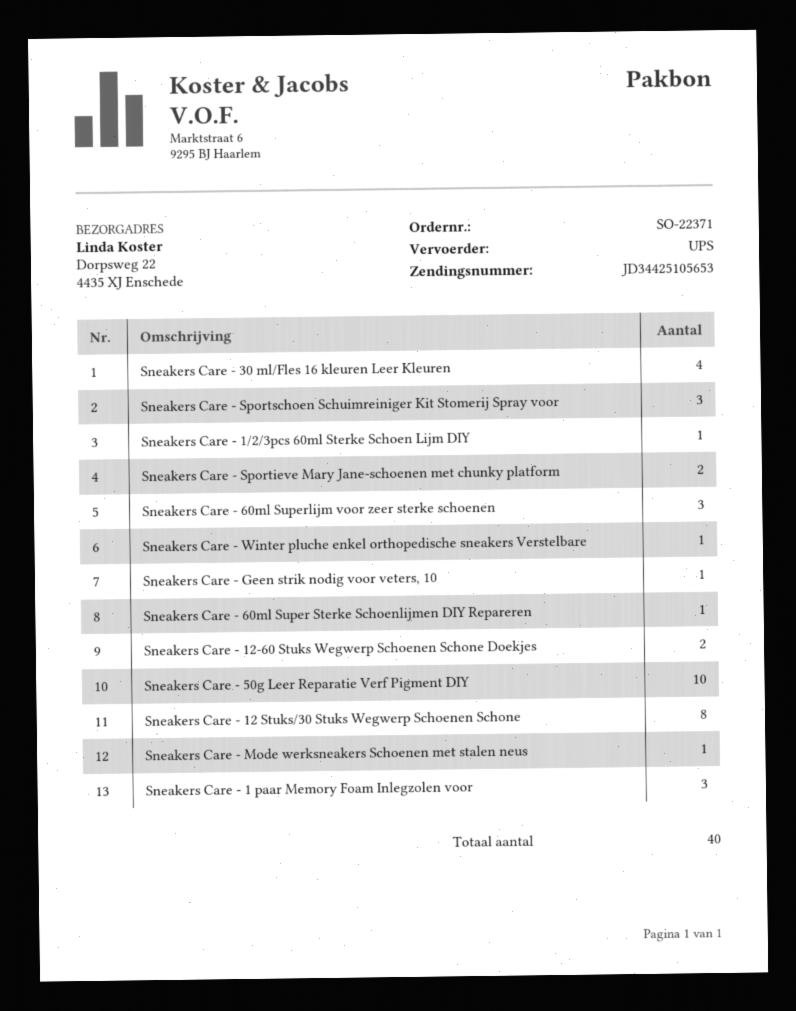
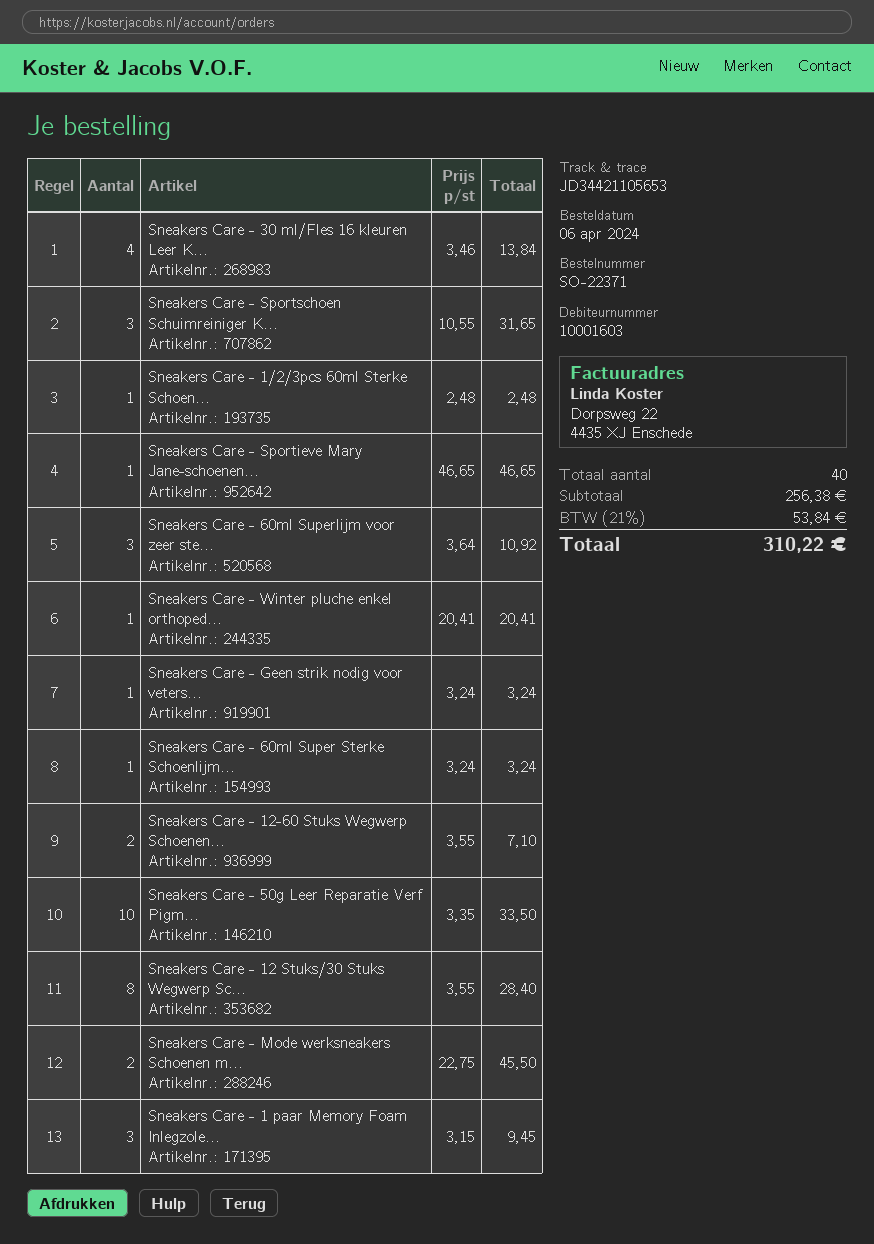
tracking number: JD34425105653 -> JD34421105653
Sneakers Care - Sportieve Mary Jane-schoenen met chunky platform: 2 -> 1
Sneakers Care - Mode werksneakers Schoenen met stalen neus: 1 -> 2

